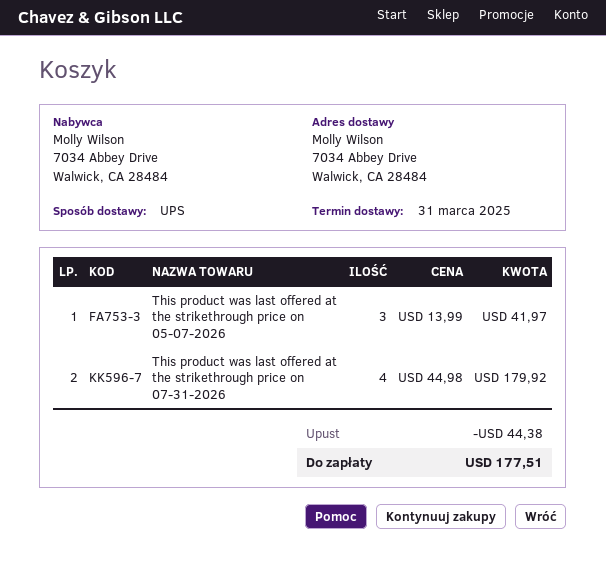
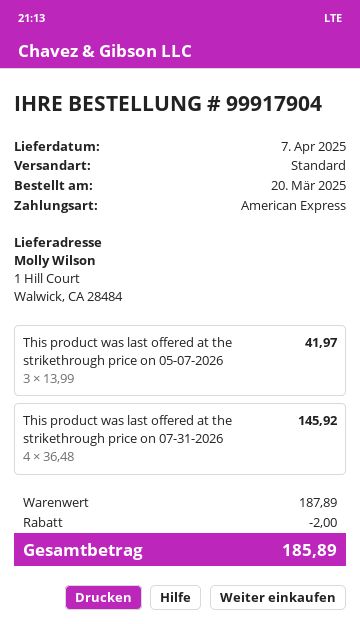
delivery date: 2025-03-31 -> 2025-04-07
shipping method: UPS -> standard
ship to: 7034 Abbey Drive, Walwick, CA 28484 -> 1 Hill Court, Walwick, CA 28484
This product was last offered at the strikethrough price on 07-31-2026: 4 x 44.98 = 179.92 -> 4 x 36.48 = 145.92
discount: 44.38 -> 2.00
total: 177.51 -> 185.89

